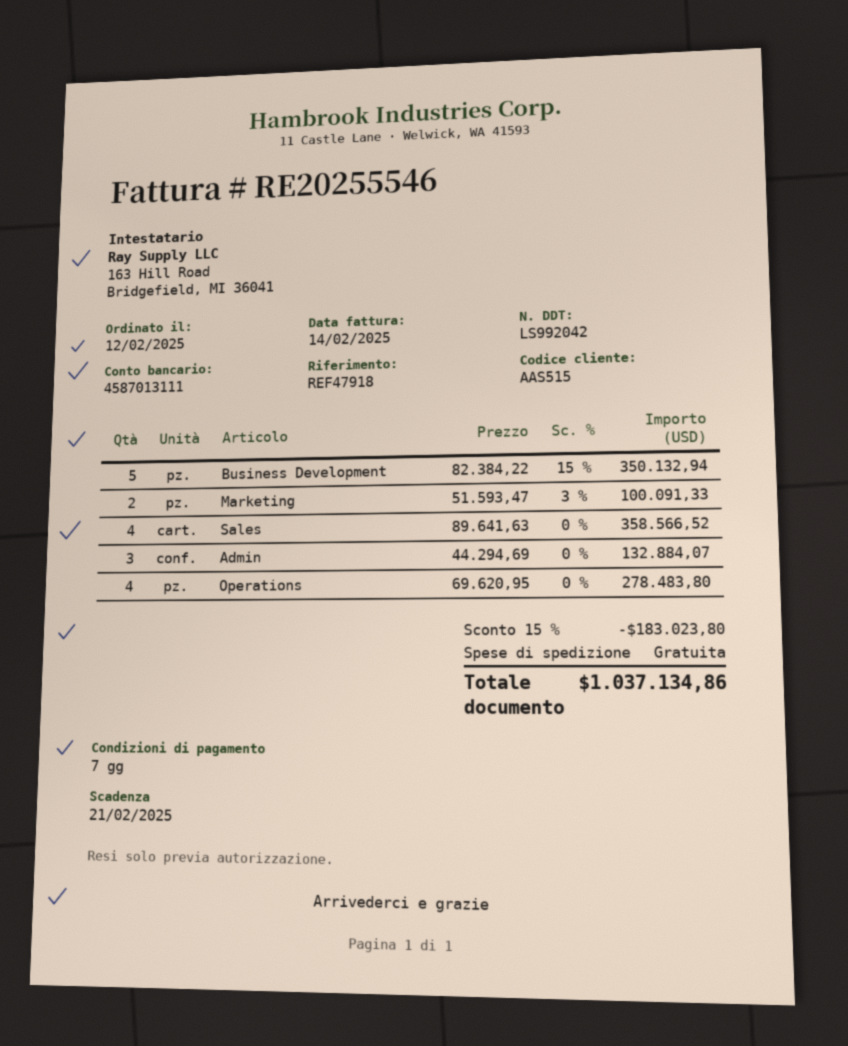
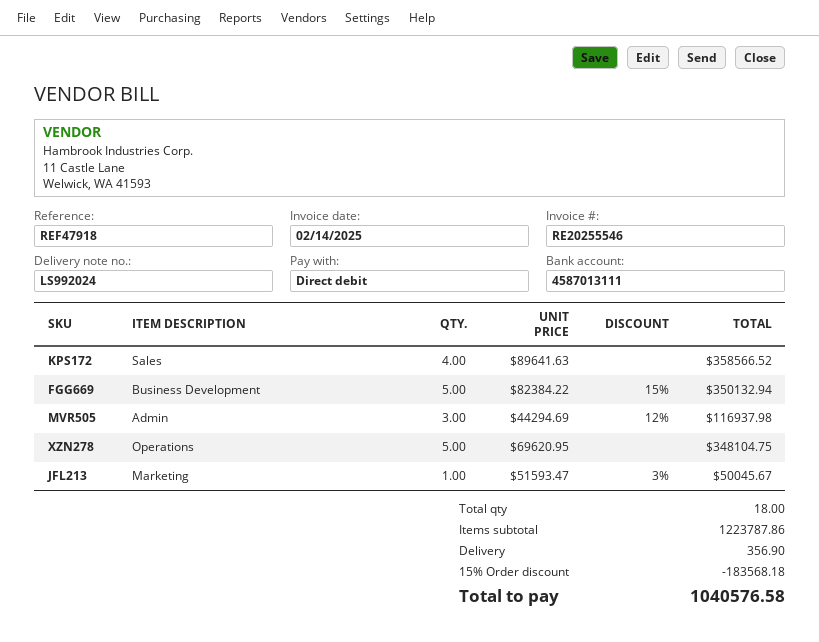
delivery note number: LS992042 -> LS992024
Marketing: 2 x 51593.47 - 3% = 100091.33 -> 1 x 51593.47 - 3% = 50045.67
Admin: 3 x 44294.69 = 132884.07 -> 3 x 44294.69 - 12% = 116937.98
Operations: 4 x 69620.95 = 278483.80 -> 5 x 69620.95 = 348104.75
discount: 15% = 183023.80 -> 15% = 183568.18
shipping: 0.00 -> 356.90
total: 1037134.86 -> 1040576.58

